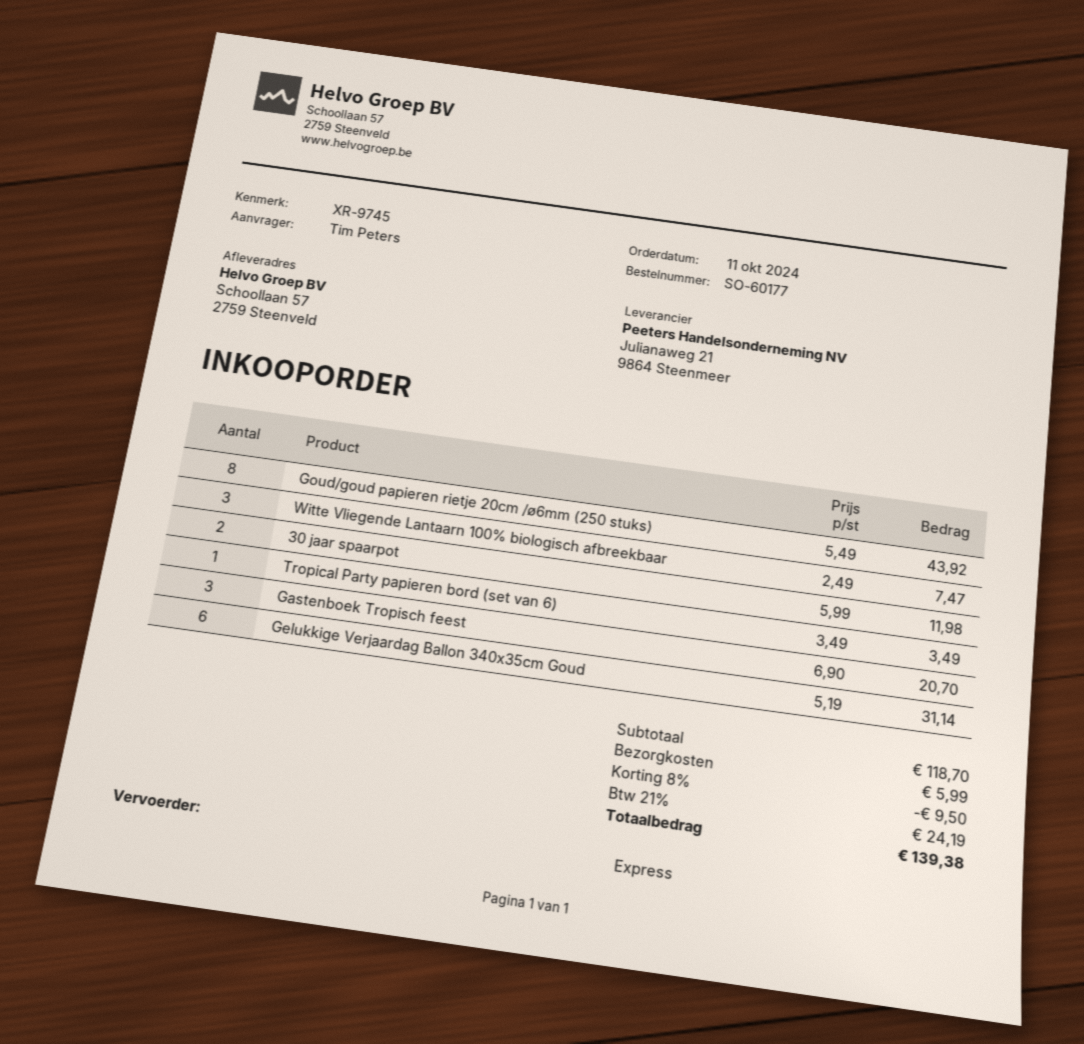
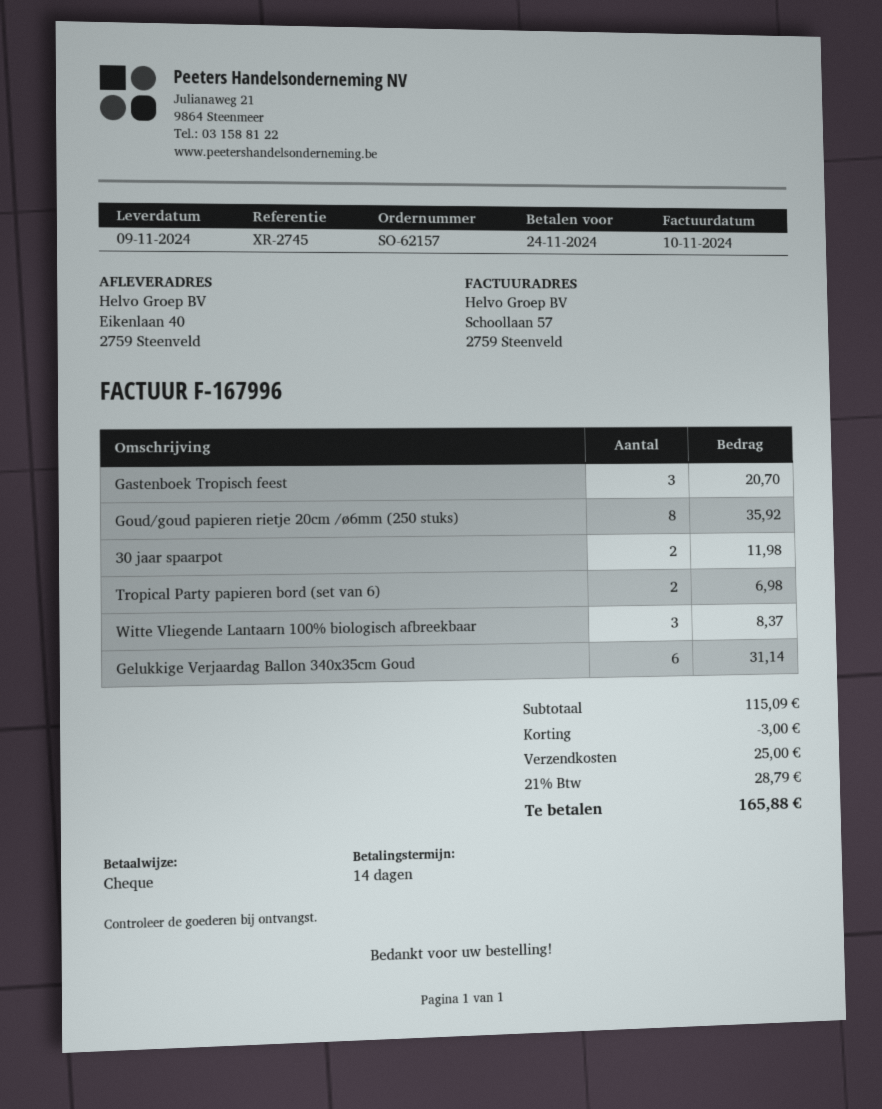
order number: SO-60177 -> SO-62157
reference: XR-9745 -> XR-2745
ship to: Schoollaan 57, 2759 Steenveld -> Eikenlaan 40, 2759 Steenveld
Goud/goud papieren rietje 20cm /ø6mm (250 stuks): 8 for 43.92 -> 8 for 35.92
Witte Vliegende Lantaarn 100% biologisch afbreekbaar: 3 for 7.47 -> 3 for 8.37
Tropical Party papieren bord (set van 6): 1 for 3.49 -> 2 for 6.98
subtotal: 118.70 -> 115.09
discount: 9.50 -> 3.00
shipping: 5.99 -> 25.00
tax: 21% = 24.19 -> 21% = 28.79
total: 139.38 -> 165.88

